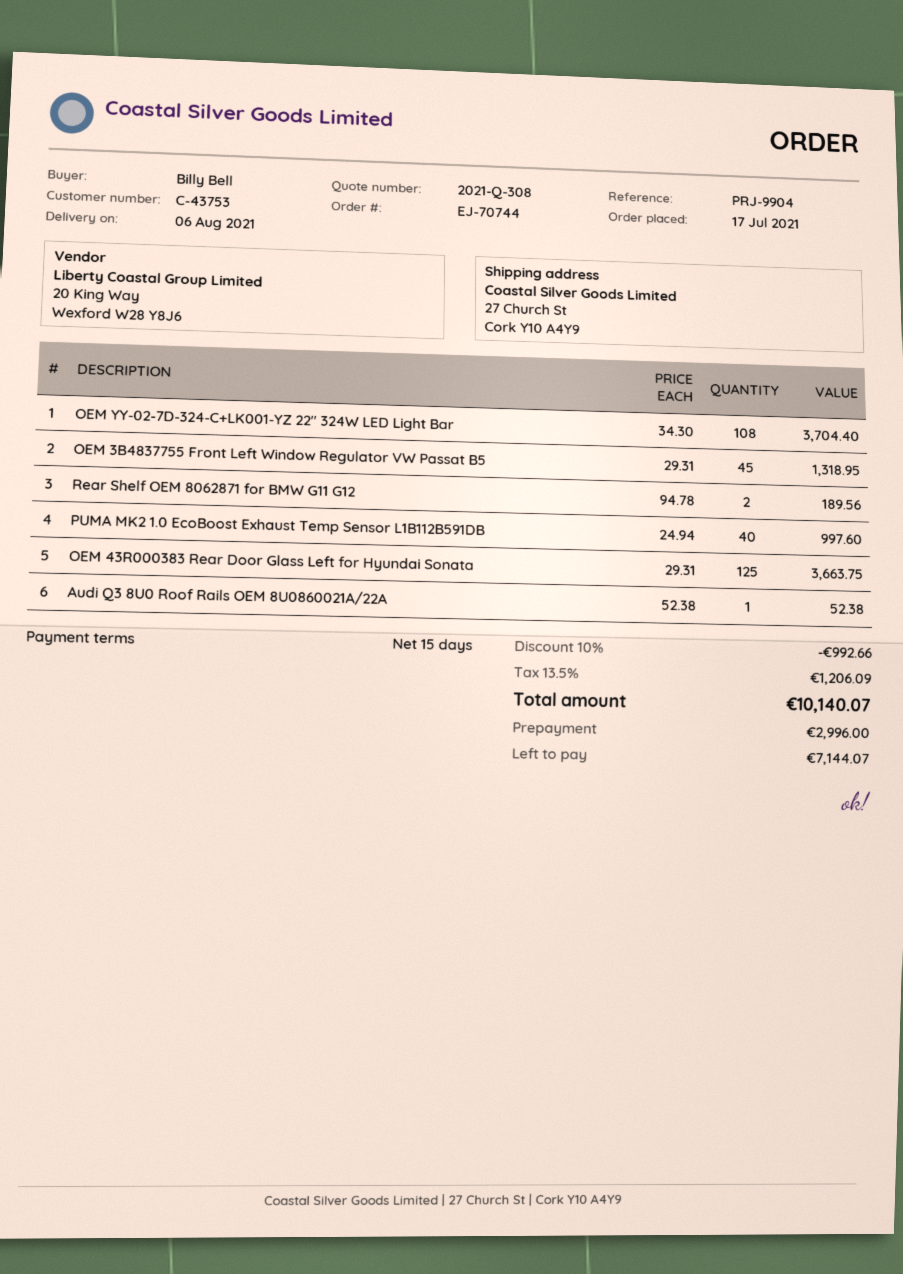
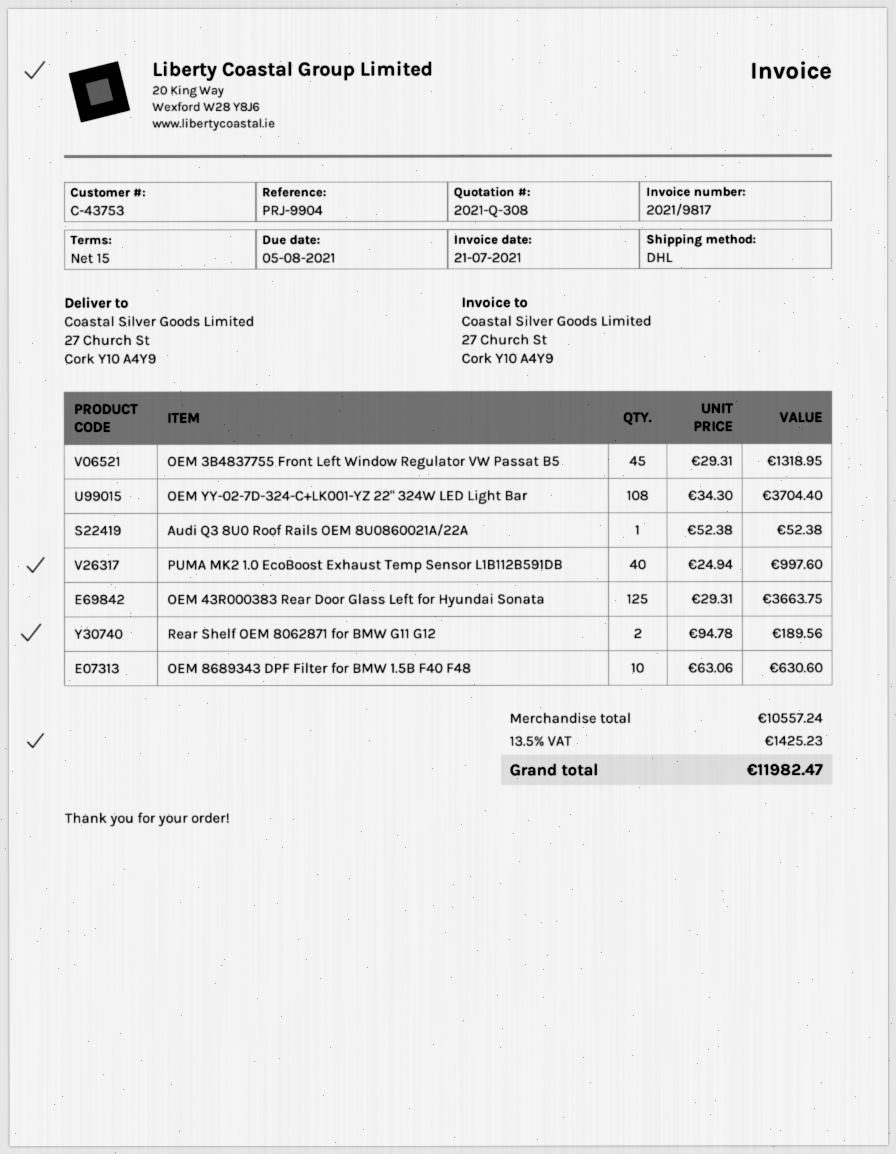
OEM 8689343 DPF Filter for BMW 1.5B F40 F48: none -> 10 x 63.06 = 630.60
discount: 10% = 992.66 -> none
tax: 13.5% = 1206.09 -> 13.5% = 1425.23
total: 10140.07 -> 11982.47

